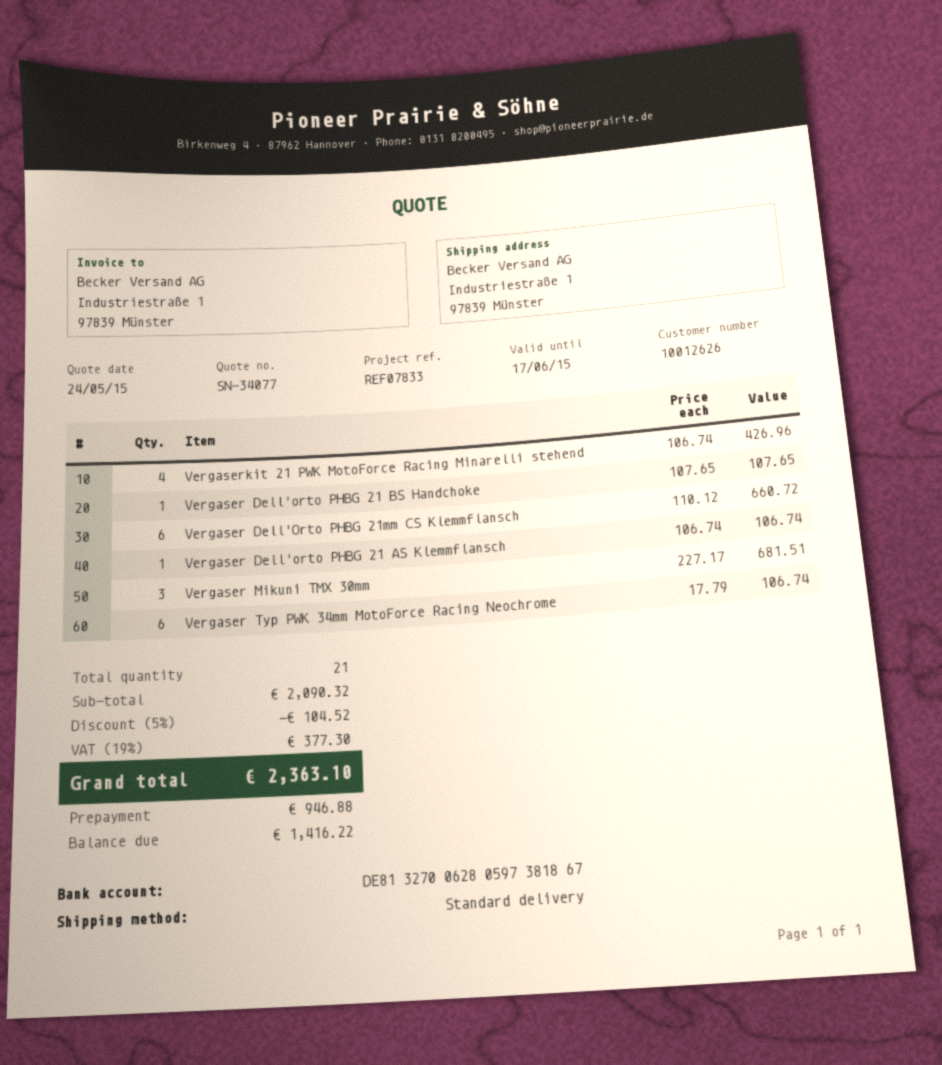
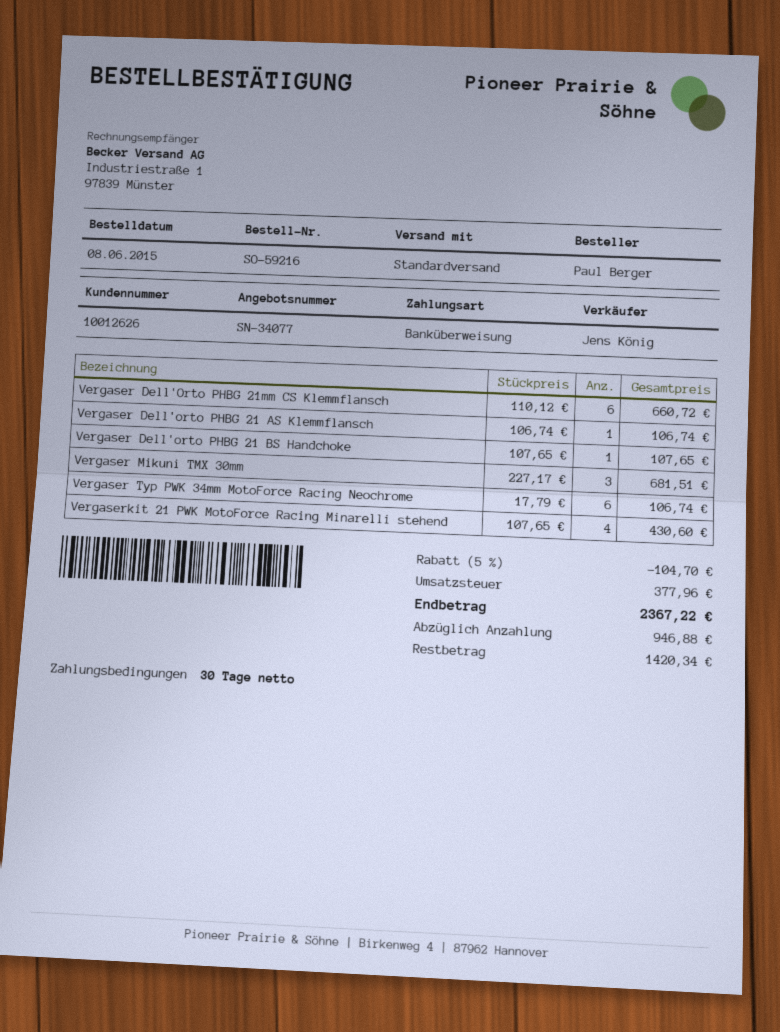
Vergaserkit 21 PWK MotoForce Racing Minarelli stehend: 4 x 106.74 = 426.96 -> 4 x 107.65 = 430.60
discount: 5% = 104.52 -> 5% = 104.70
tax: 377.30 -> 377.96
total: 2363.10 -> 2367.22
balance: 1416.22 -> 1420.34

